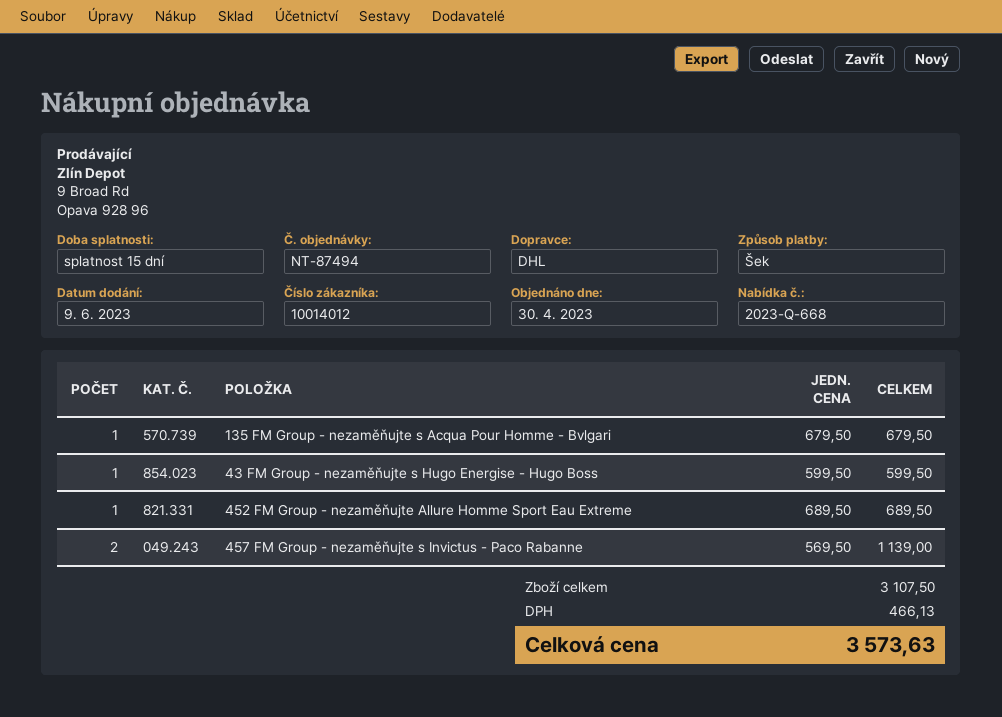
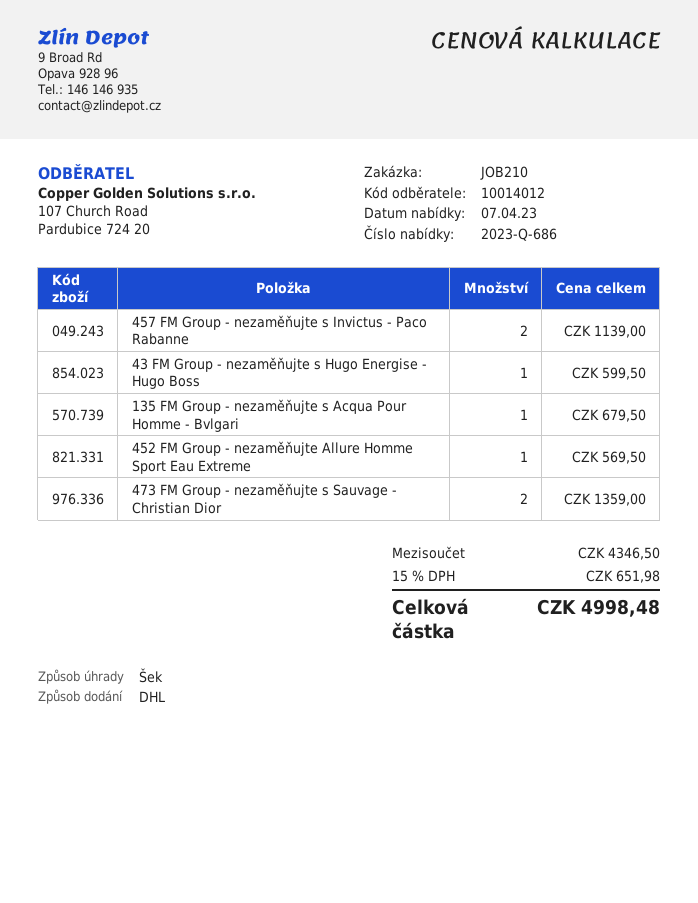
quote number: 2023-Q-668 -> 2023-Q-686
452 FM Group - nezaměňujte Allure Homme Sport Eau Extreme: 1 for 689.50 -> 1 for 569.50
473 FM Group - nezaměňujte s Sauvage - Christian Dior: none -> 2 for 1359.00
subtotal: 3107.50 -> 4346.50
tax: 466.13 -> 651.98
total: 3573.63 -> 4998.48

